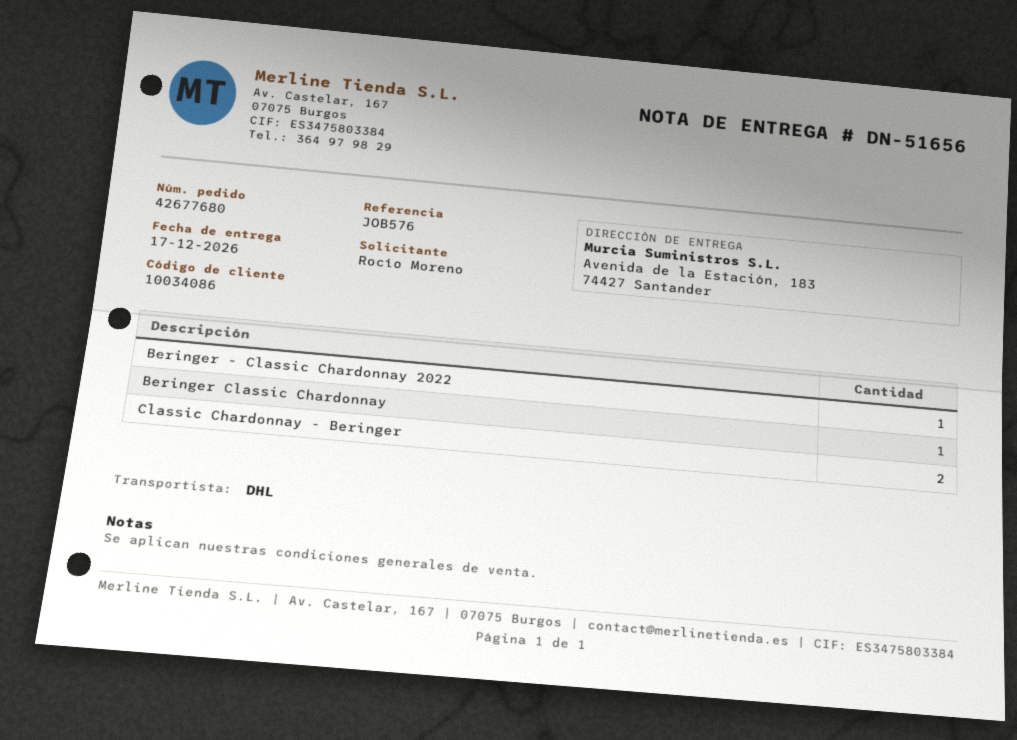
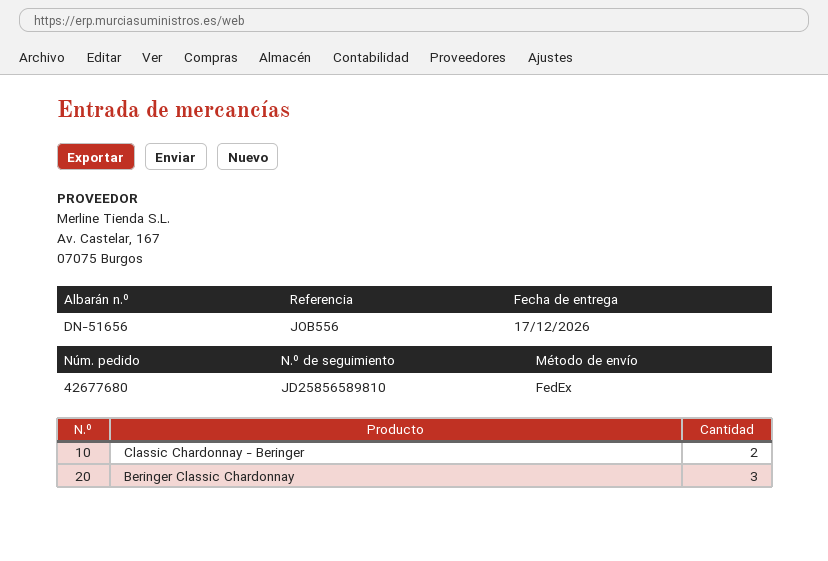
reference: JOB576 -> JOB556
shipping method: DHL -> FedEx
Beringer - Classic Chardonnay 2022: 1 -> none
Beringer Classic Chardonnay: 1 -> 3

